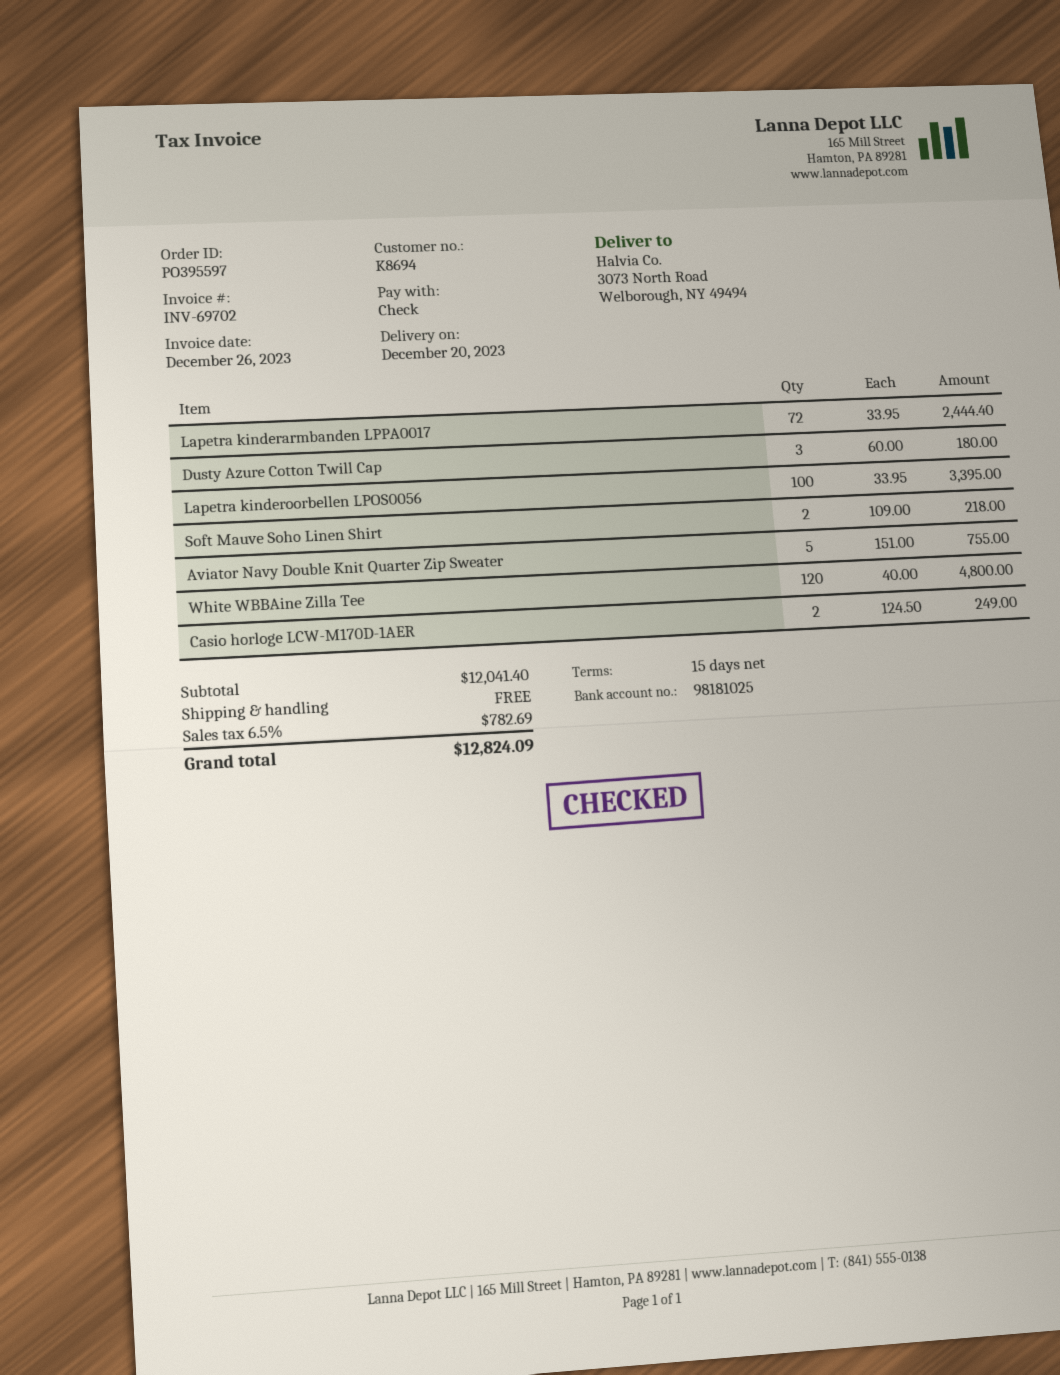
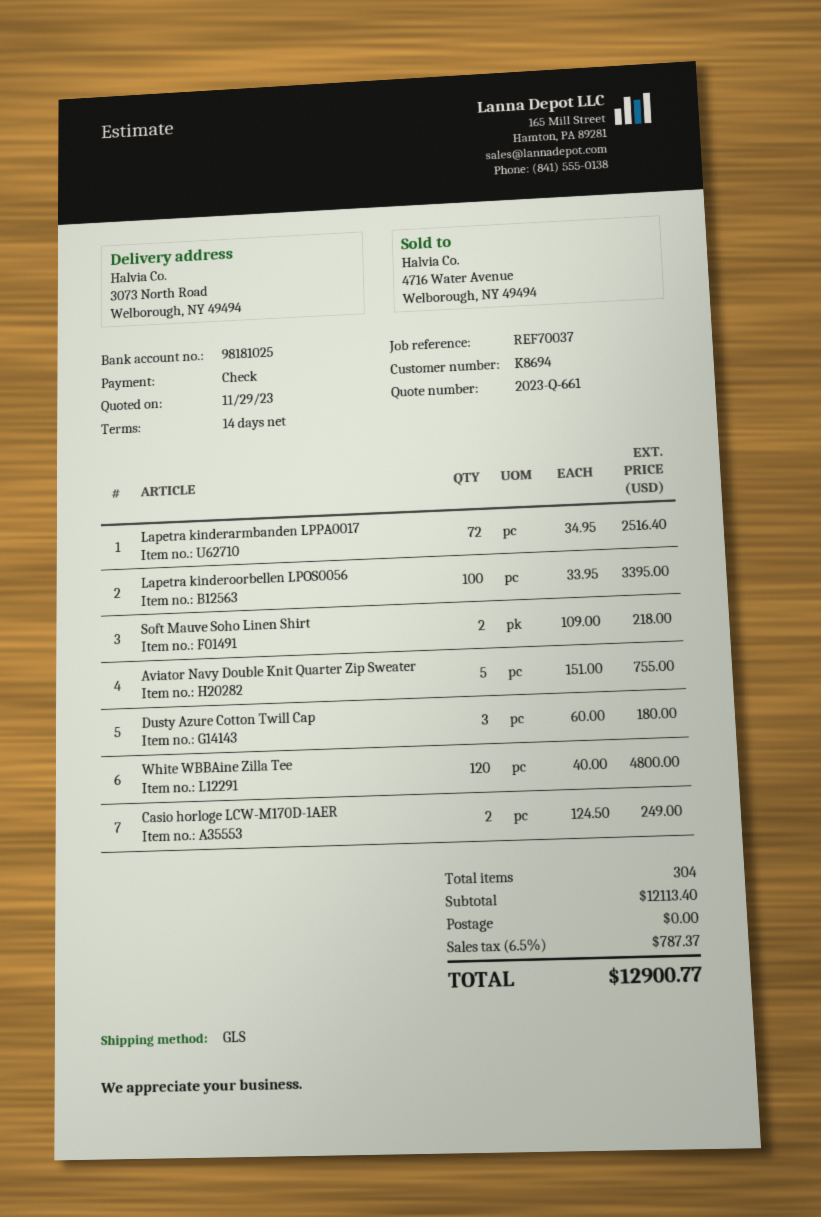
payment terms: 15 days -> 14 days
Lapetra kinderarmbanden LPPA0017: 72 x 33.95 = 2444.40 -> 72 x 34.95 = 2516.40
subtotal: 12041.40 -> 12113.40
tax: 6.5% = 782.69 -> 6.5% = 787.37
total: 12824.09 -> 12900.77

